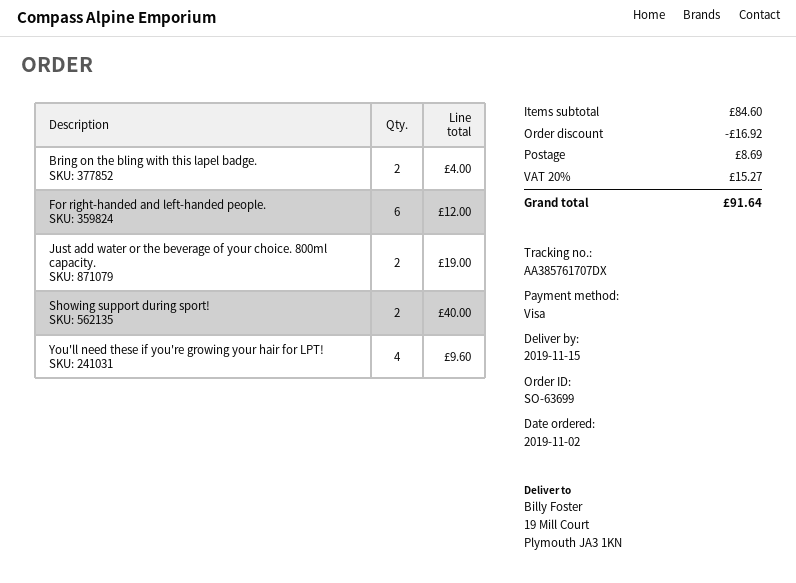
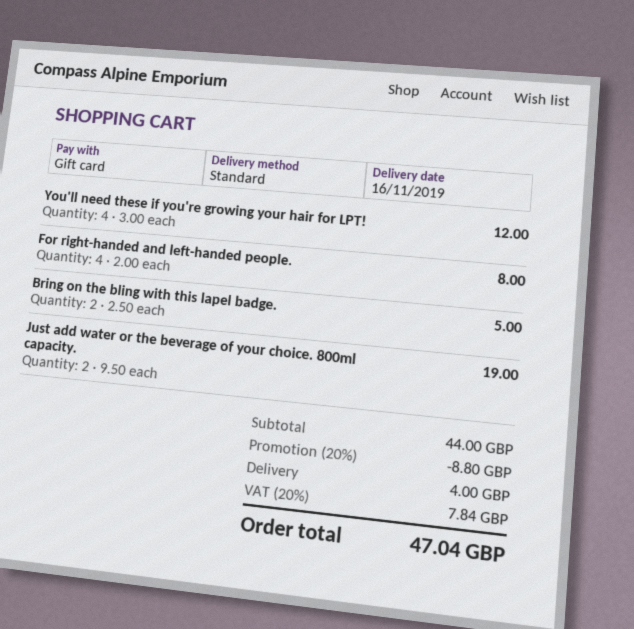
delivery date: 2019-11-15 -> 2019-11-16
payment method: Visa -> gift card
Bring on the bling with this lapel badge.: 2 for 4.00 -> 2 for 5.00
For right-handed and left-handed people.: 6 for 12.00 -> 4 for 8.00
Showing support during sport!: 2 for 40.00 -> none
You'll need these if you're growing your hair for LPT!: 4 for 9.60 -> 4 for 12.00
subtotal: 84.60 -> 44.00
discount: 16.92 -> 8.80
shipping: 8.69 -> 4.00
tax: 20% = 15.27 -> 20% = 7.84
total: 91.64 -> 47.04

